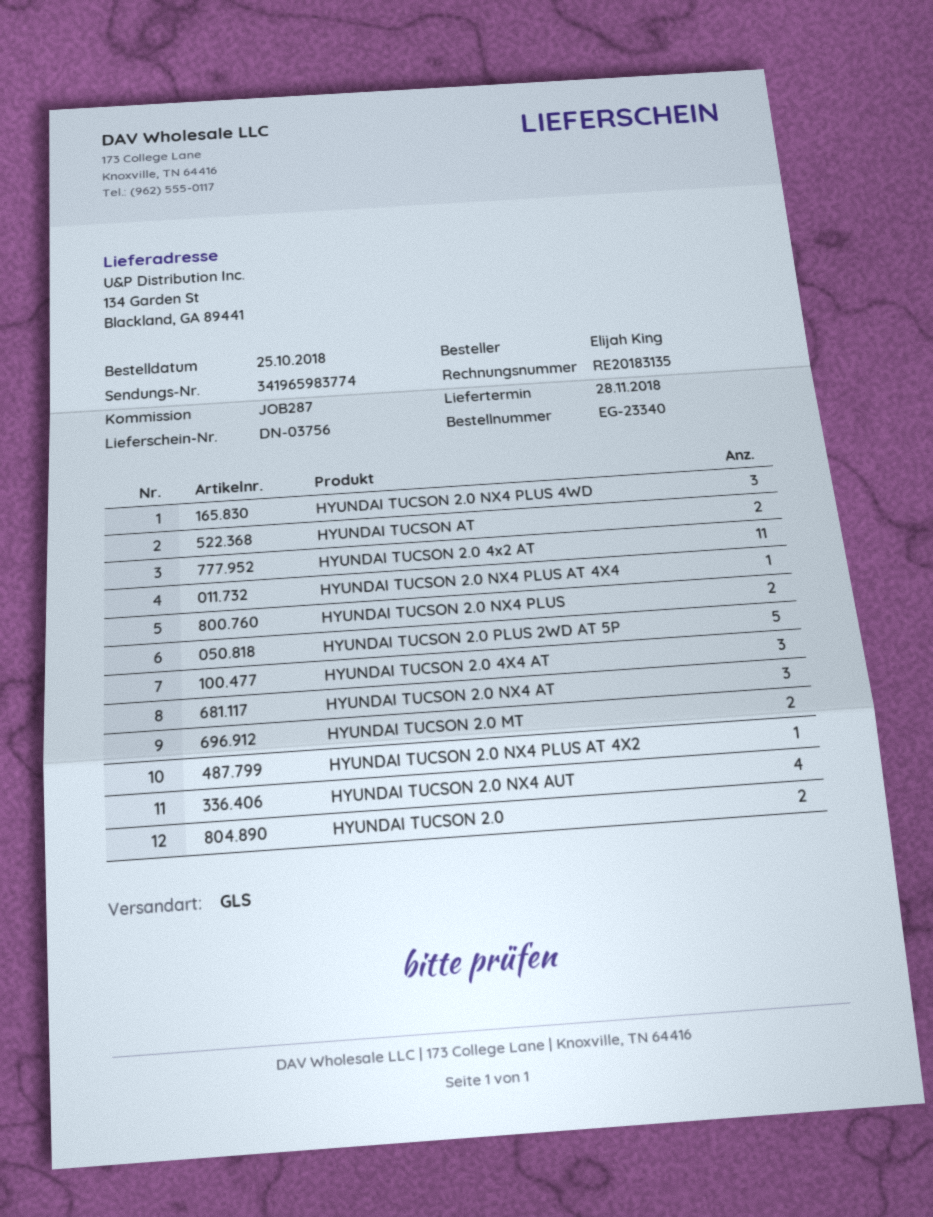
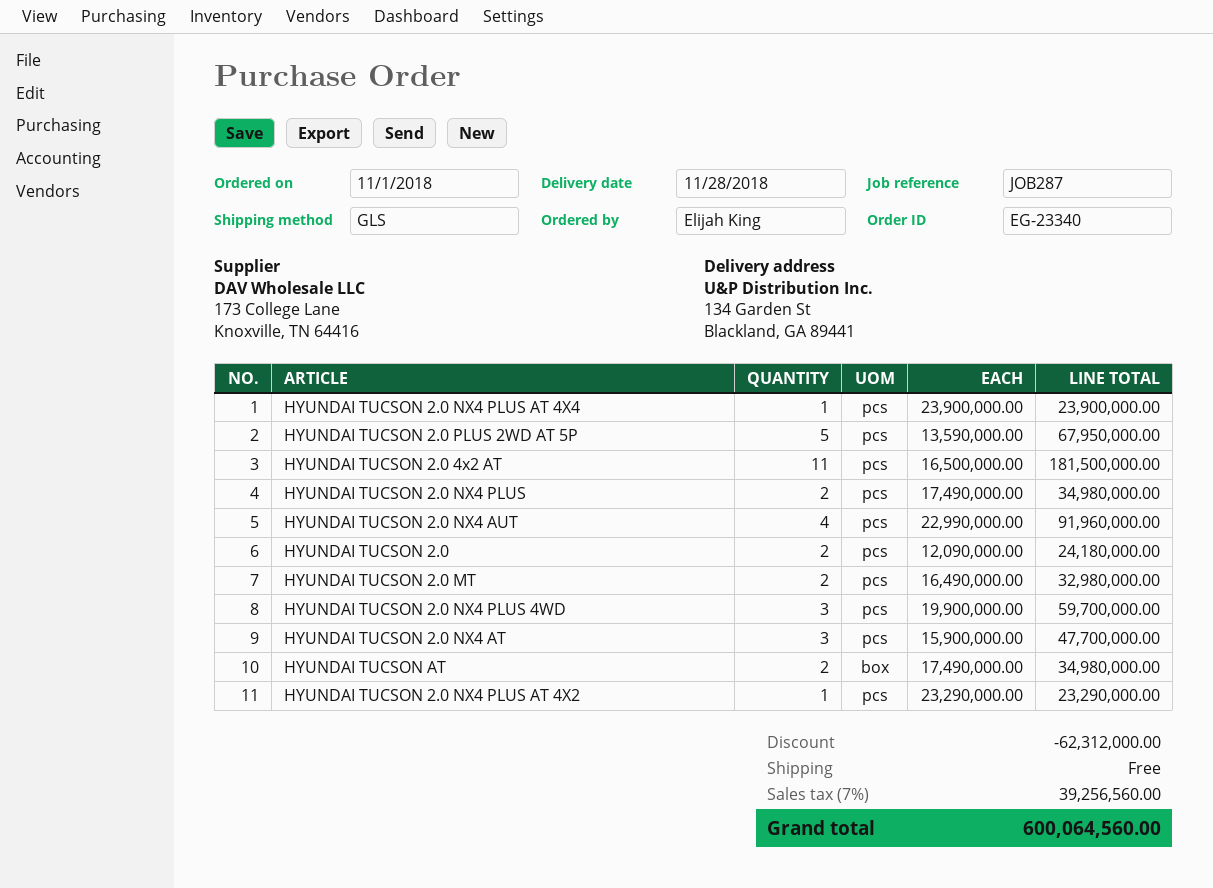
order date: 2018-10-25 -> 2018-11-01
HYUNDAI TUCSON 2.0 4X4 AT: 3 -> none

